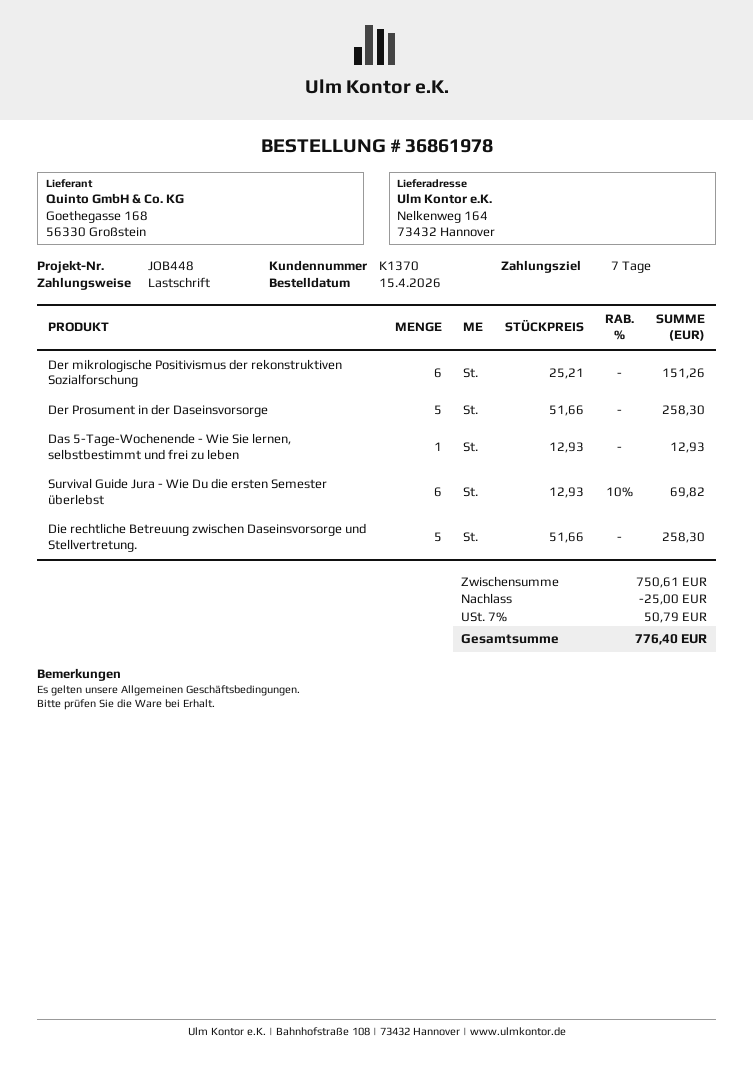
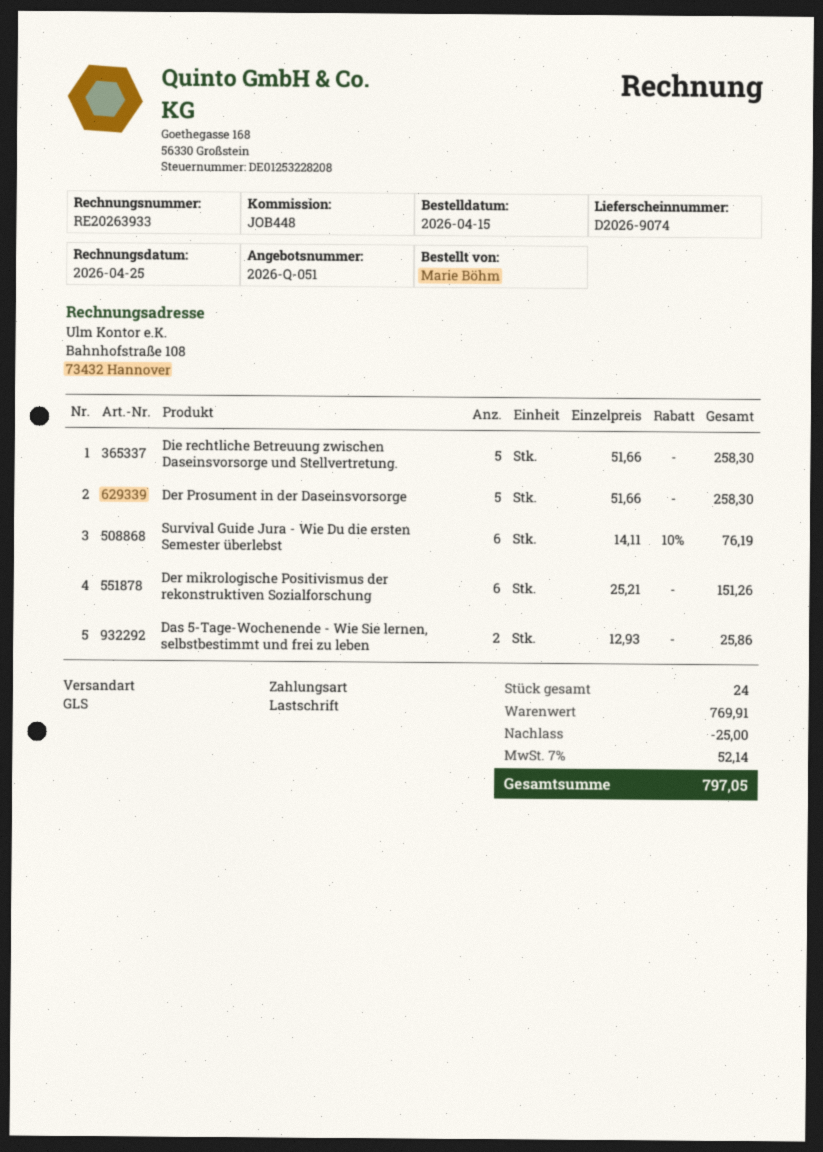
Das 5-Tage-Wochenende - Wie Sie lernen, selbstbestimmt und frei zu leben: 1 x 12.93 = 12.93 -> 2 x 12.93 = 25.86
Survival Guide Jura - Wie Du die ersten Semester überlebst: 6 x 12.93 - 10% = 69.82 -> 6 x 14.11 - 10% = 76.19
subtotal: 750.61 -> 769.91
tax: 7% = 50.79 -> 7% = 52.14
total: 776.40 -> 797.05

